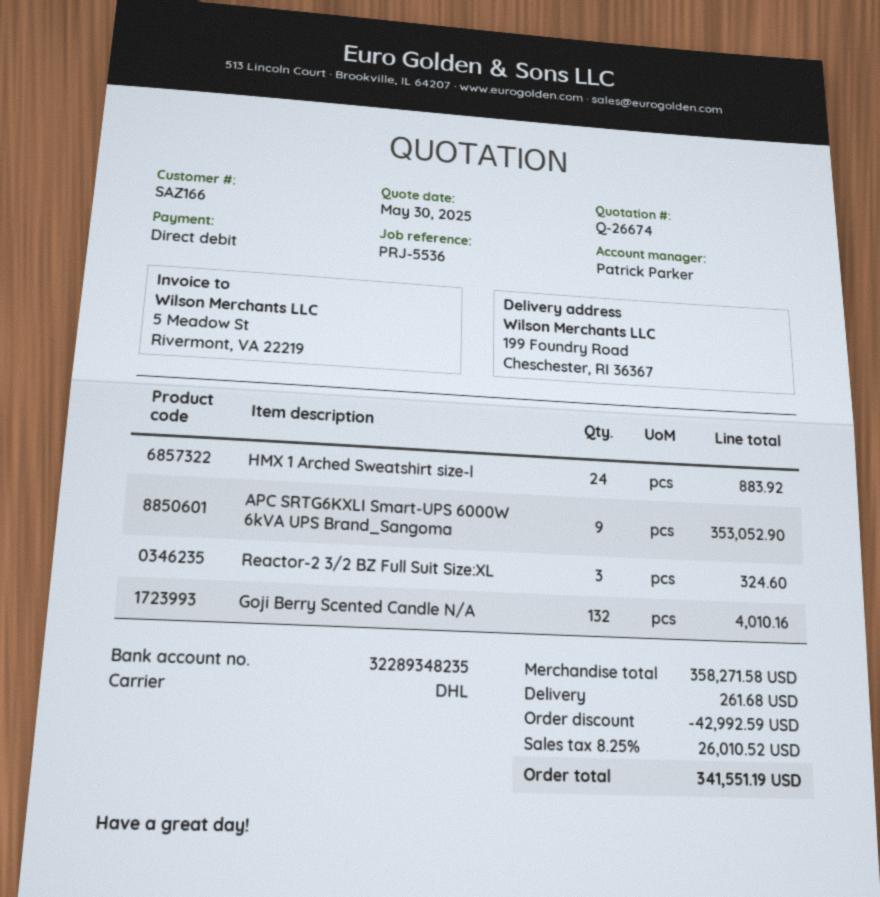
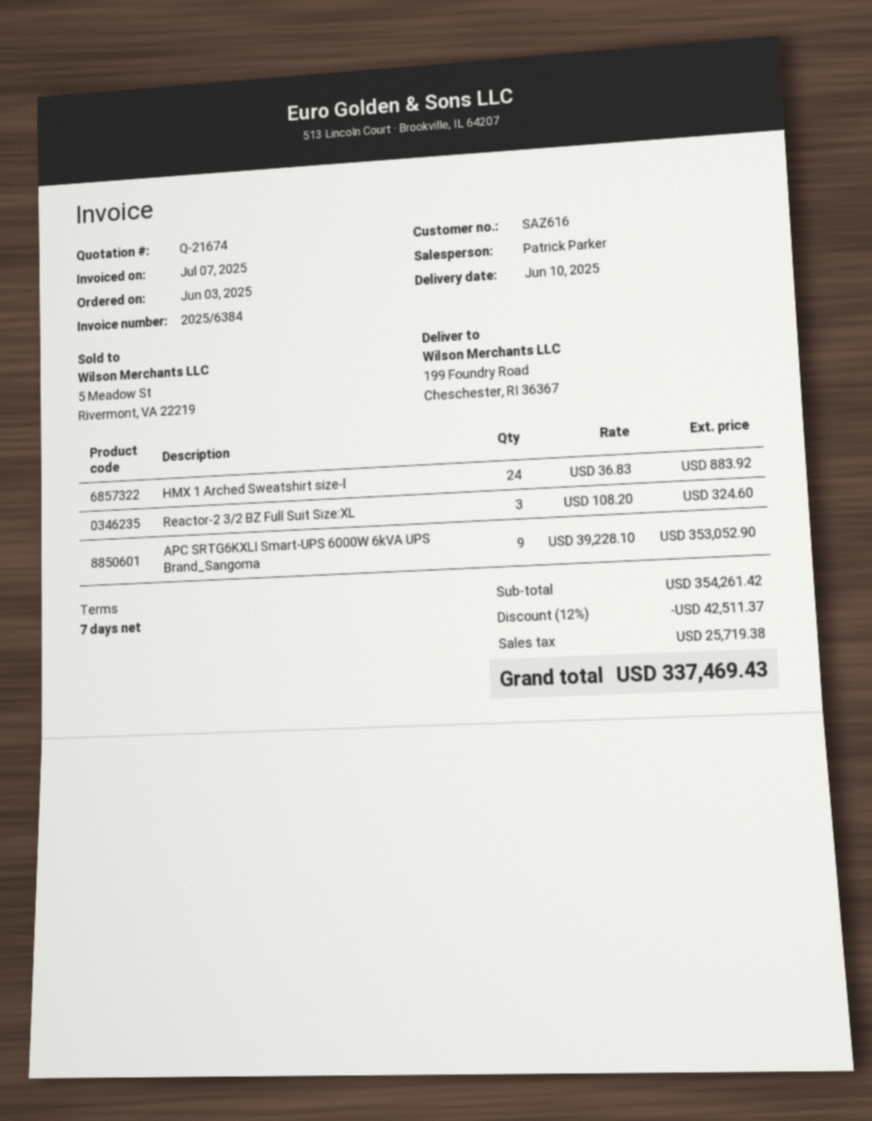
quote number: Q-26674 -> Q-21674
customer number: SAZ166 -> SAZ616
Goji Berry Scented Candle N/A: 132 for 4010.16 -> none
subtotal: 358271.58 -> 354261.42
discount: 42992.59 -> 42511.37
shipping: 261.68 -> none
tax: 26010.52 -> 25719.38
total: 341551.19 -> 337469.43

